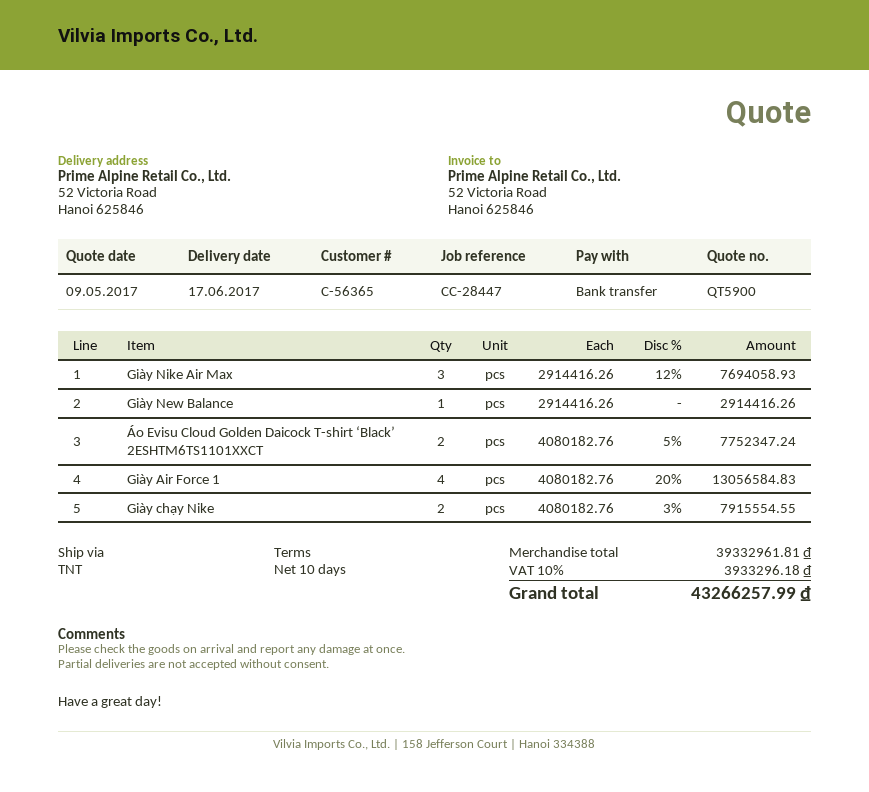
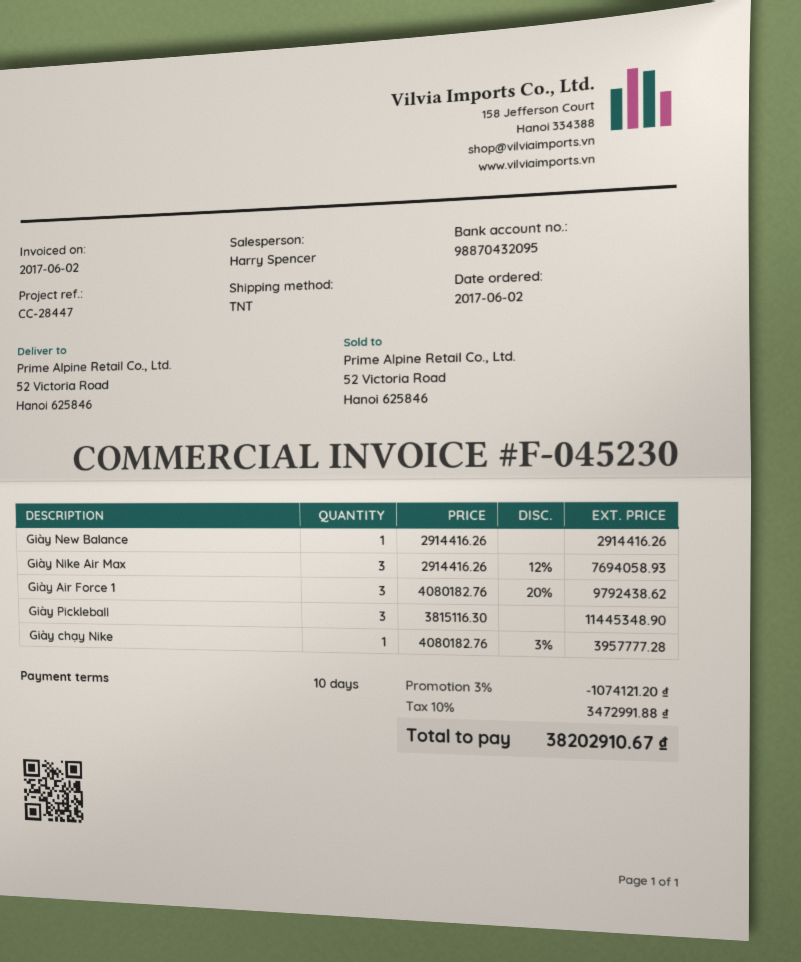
Áo Evisu Cloud Golden Daicock T-shirt ‘Black’ 2ESHTM6TS1101XXCT: 2 x 4080182.76 - 5% = 7752347.24 -> none
Giày Air Force 1: 4 x 4080182.76 - 20% = 13056584.83 -> 3 x 4080182.76 - 20% = 9792438.62
Giày chạy Nike: 2 x 4080182.76 - 3% = 7915554.55 -> 1 x 4080182.76 - 3% = 3957777.28
Giày Pickleball: none -> 3 x 3815116.30 = 11445348.90
discount: none -> 3% = 1074121.20
tax: 10% = 3933296.18 -> 10% = 3472991.88
total: 43266257.99 -> 38202910.67

